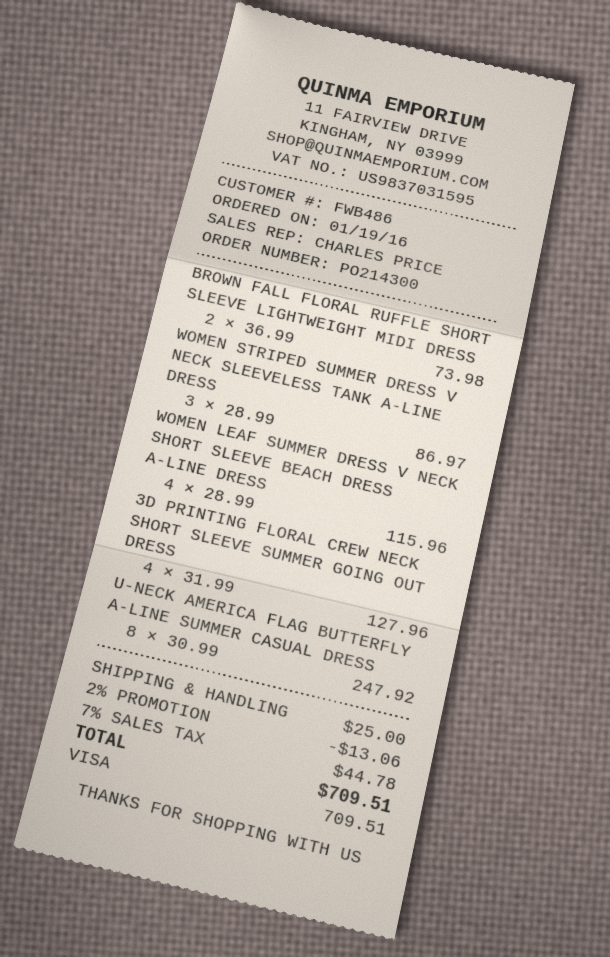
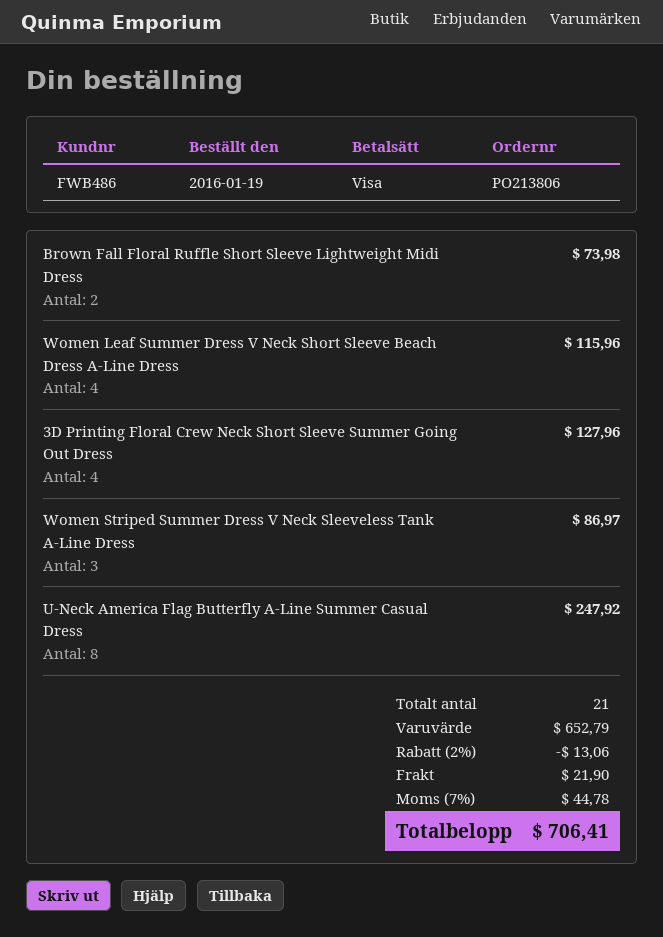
order number: PO214300 -> PO213806
shipping: 25.00 -> 21.90
total: 709.51 -> 706.41

